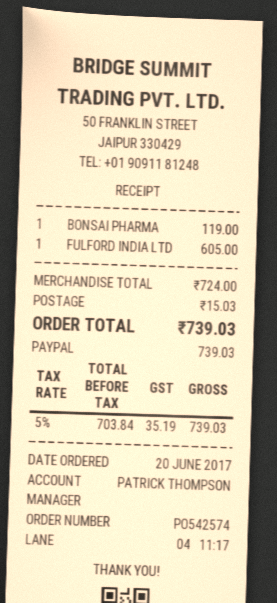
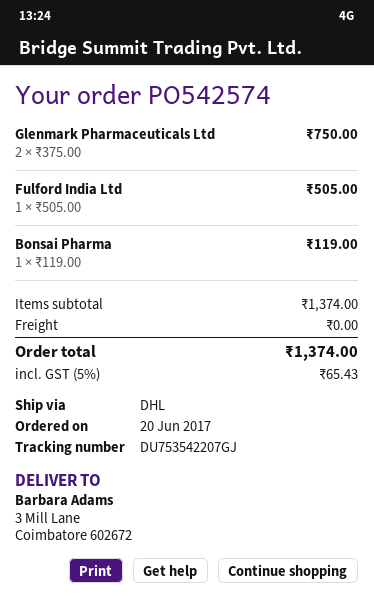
FULFORD INDIA LTD: 1 for 605.00 -> 1 for 505.00
Glenmark Pharmaceuticals Ltd: none -> 2 for 750.00
subtotal: 724.00 -> 1374.00
shipping: 15.03 -> 0.00
tax: 5% = 35.19 -> 5% = 65.43
total: 739.03 -> 1374.00

